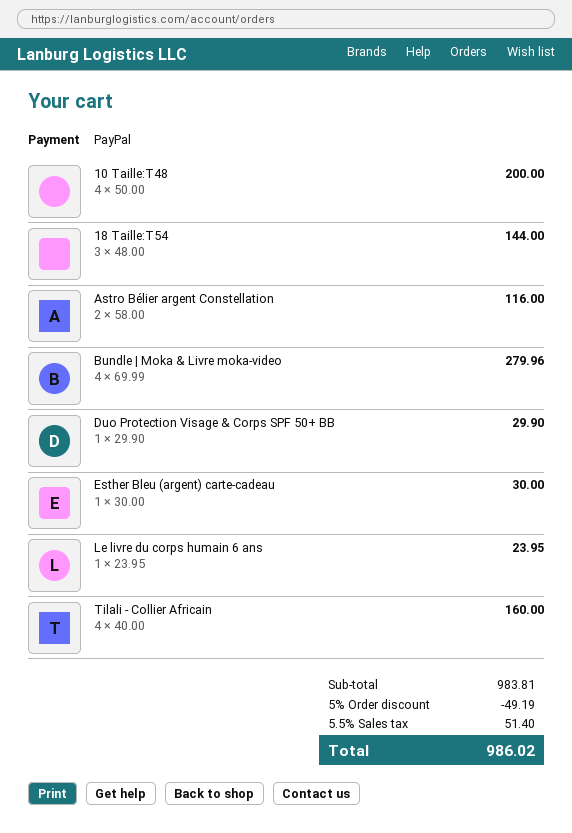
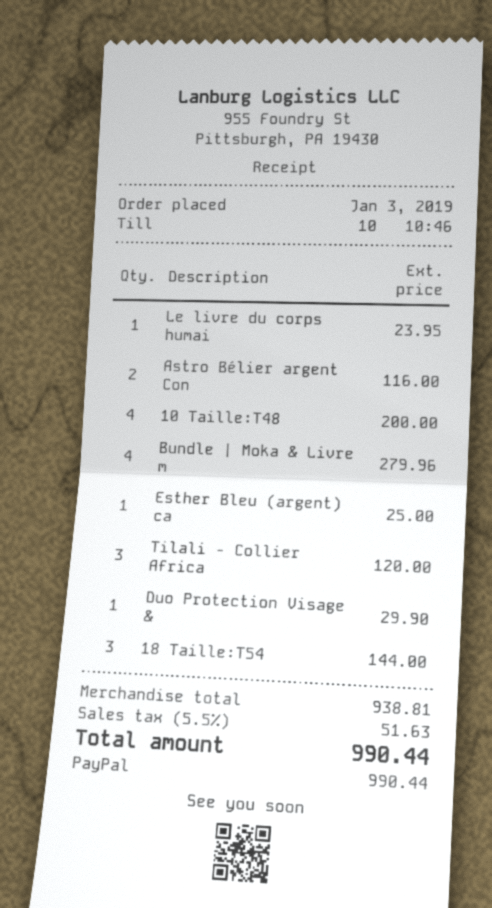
Esther Bleu (argent) carte-cadeau: 1 for 30.00 -> 1 for 25.00
Tilali - Collier Africain: 4 for 160.00 -> 3 for 120.00
subtotal: 983.81 -> 938.81
discount: 5% = 49.19 -> none
tax: 5.5% = 51.40 -> 5.5% = 51.63
total: 986.02 -> 990.44

